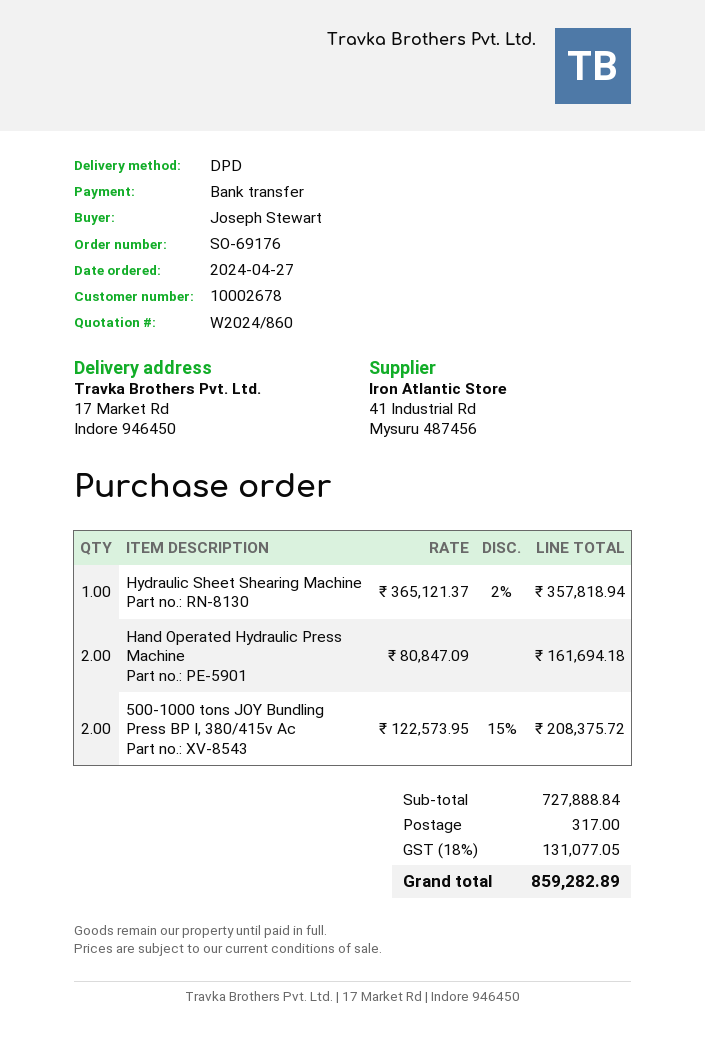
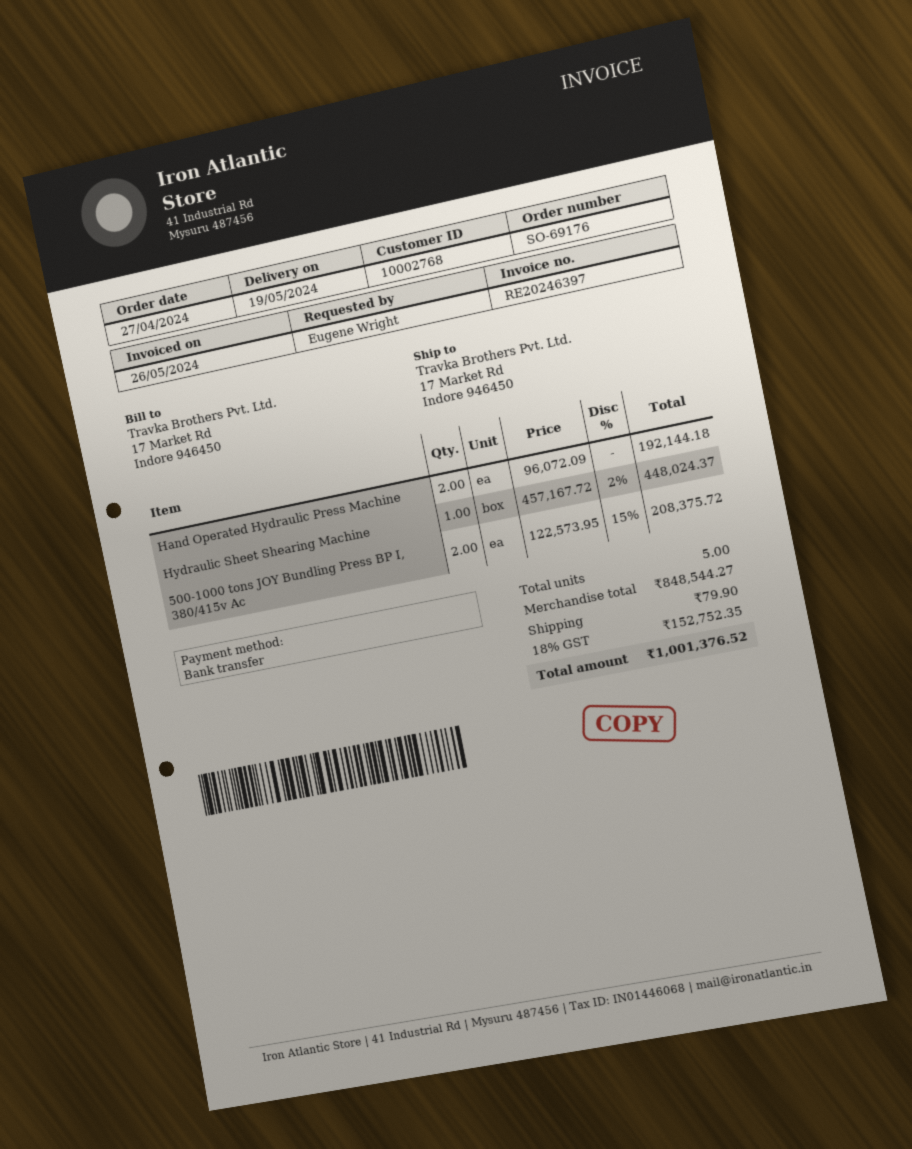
customer number: 10002678 -> 10002768
ordered by: Joseph Stewart -> Eugene Wright
Hydraulic Sheet Shearing Machine: 1 x 365121.37 - 2% = 357818.94 -> 1 x 457167.72 - 2% = 448024.37
Hand Operated Hydraulic Press Machine: 2 x 80847.09 = 161694.18 -> 2 x 96072.09 = 192144.18
subtotal: 727888.84 -> 848544.27
shipping: 317.00 -> 79.90
tax: 18% = 131077.05 -> 18% = 152752.35
total: 859282.89 -> 1001376.52

